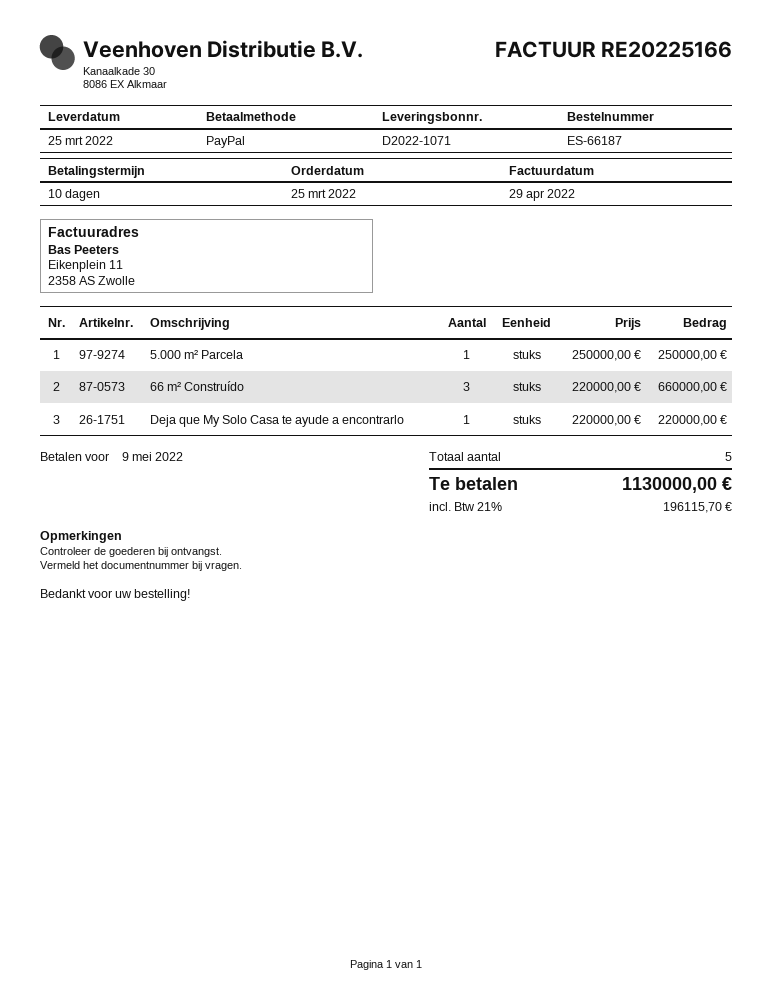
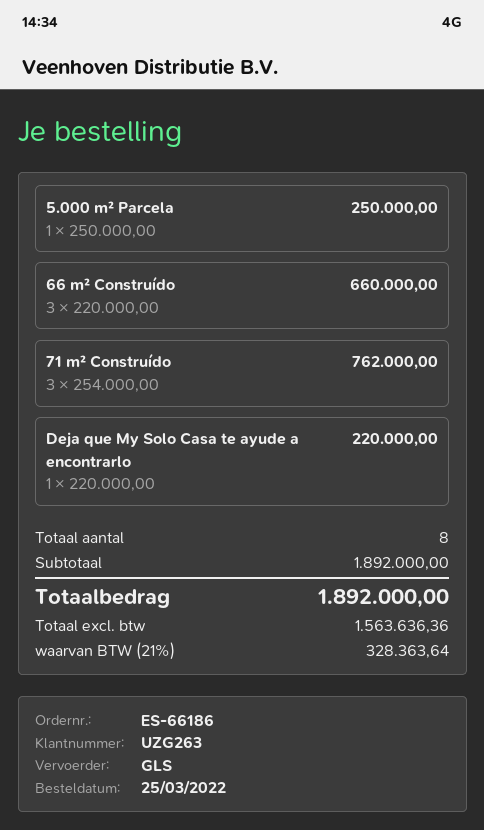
order number: ES-66187 -> ES-66186
71 m² Construído: none -> 3 x 254000.00 = 762000.00
total quantity: 5 -> 8
tax: 21% = 196115.70 -> 21% = 328363.64
total: 1130000.00 -> 1892000.00

